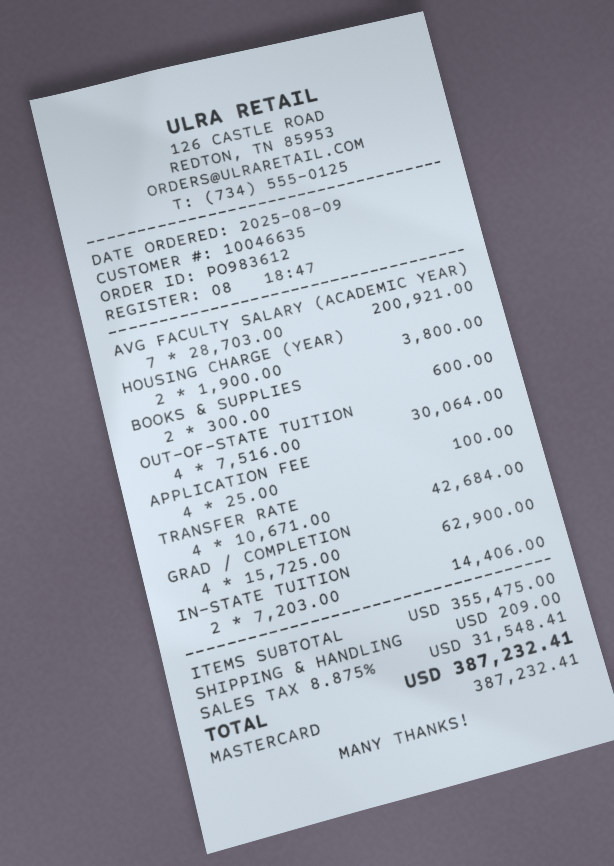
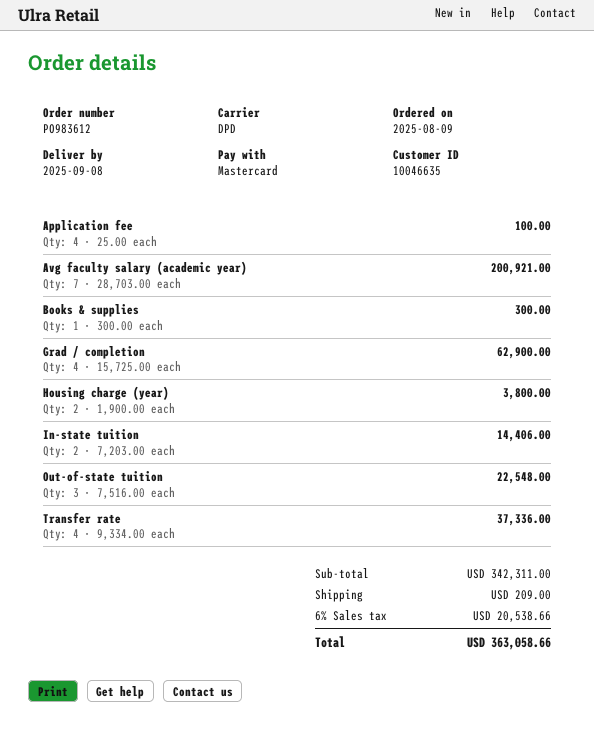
BOOKS & SUPPLIES: 2 x 300.00 = 600.00 -> 1 x 300.00 = 300.00
OUT-OF-STATE TUITION: 4 x 7516.00 = 30064.00 -> 3 x 7516.00 = 22548.00
TRANSFER RATE: 4 x 10671.00 = 42684.00 -> 4 x 9334.00 = 37336.00
subtotal: 355475.00 -> 342311.00
tax: 8.875% = 31548.41 -> 6% = 20538.66
total: 387232.41 -> 363058.66

